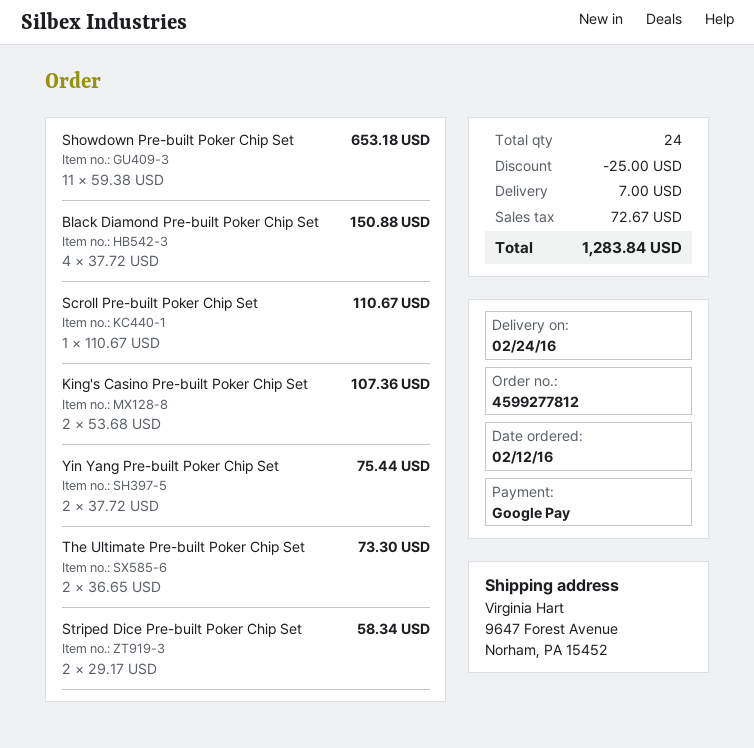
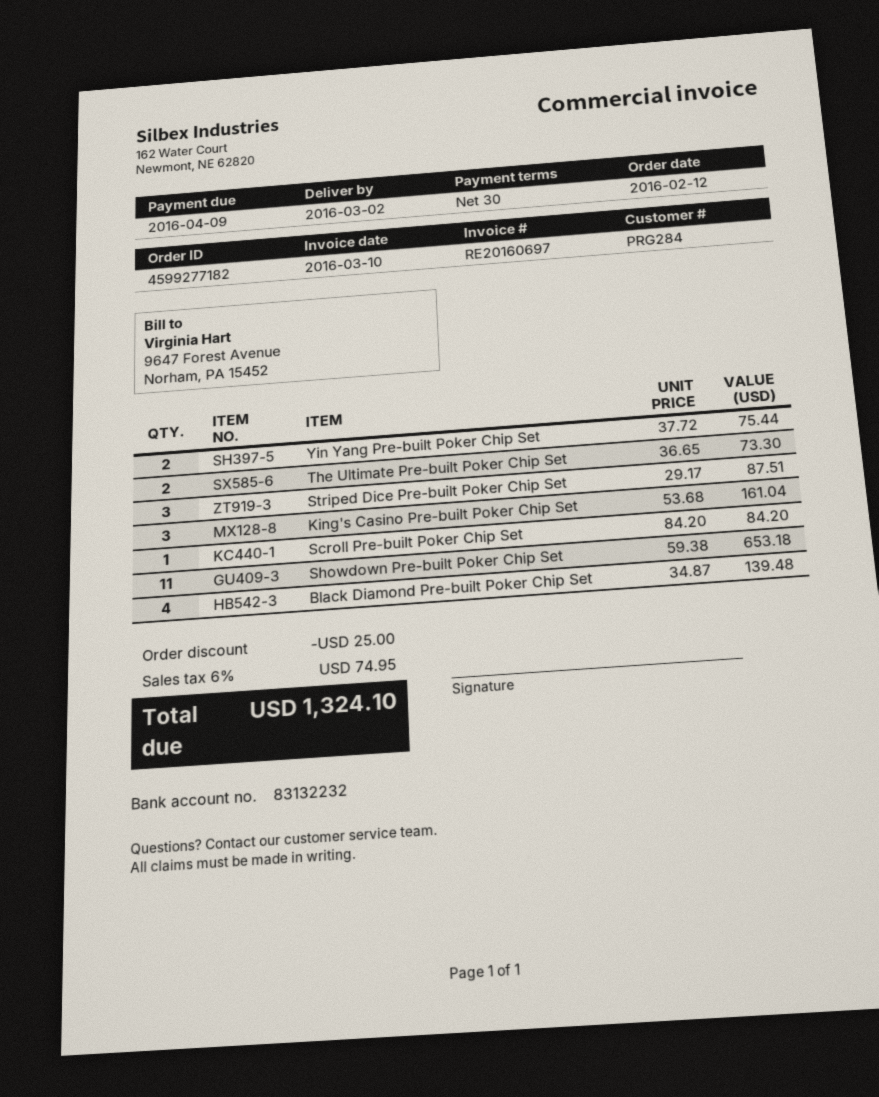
order number: 4599277812 -> 4599277182
delivery date: 2016-02-24 -> 2016-03-02
Black Diamond Pre-built Poker Chip Set: 4 x 37.72 = 150.88 -> 4 x 34.87 = 139.48
Scroll Pre-built Poker Chip Set: 1 x 110.67 = 110.67 -> 1 x 84.20 = 84.20
King's Casino Pre-built Poker Chip Set: 2 x 53.68 = 107.36 -> 3 x 53.68 = 161.04
Striped Dice Pre-built Poker Chip Set: 2 x 29.17 = 58.34 -> 3 x 29.17 = 87.51
shipping: 7.00 -> none
tax: 72.67 -> 74.95
total: 1283.84 -> 1324.10

